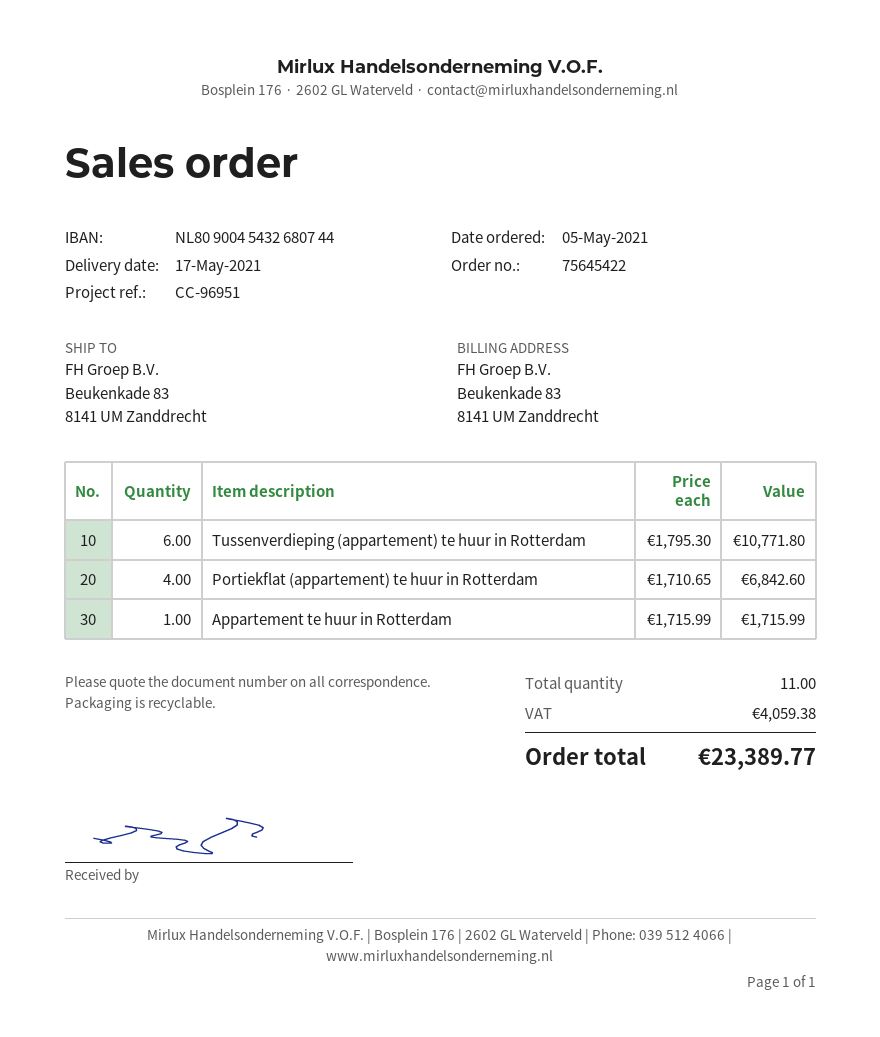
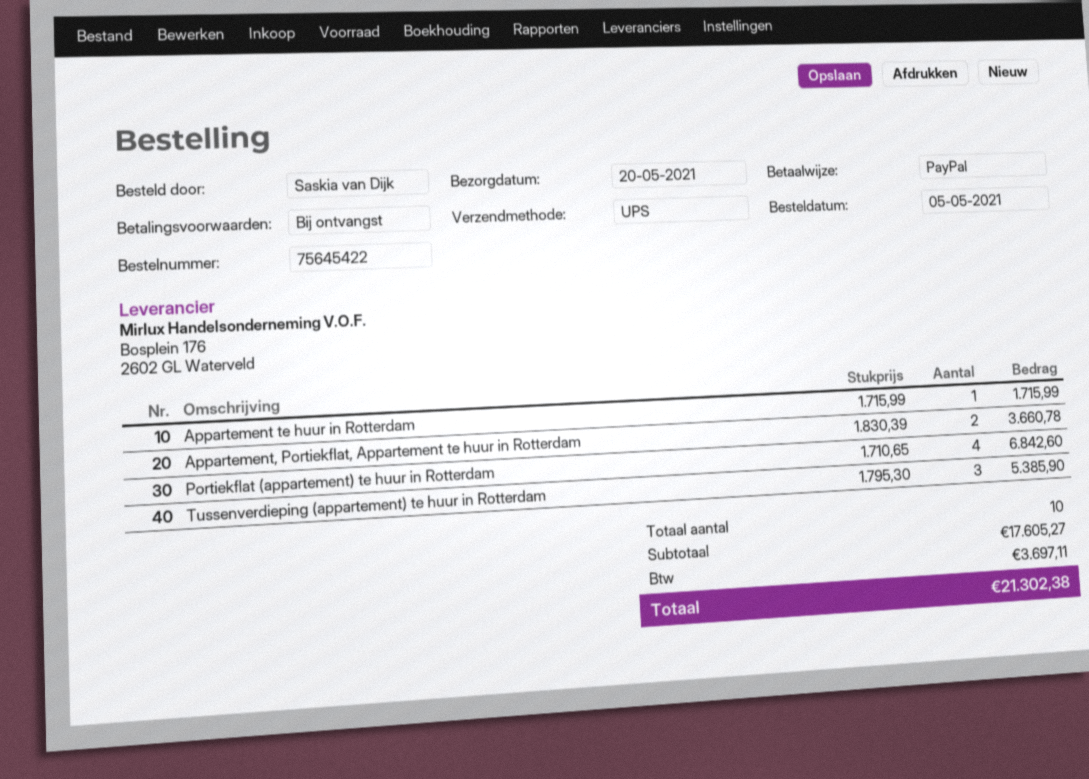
delivery date: 2021-05-17 -> 2021-05-20
Tussenverdieping (appartement) te huur in Rotterdam: 6 x 1795.30 = 10771.80 -> 3 x 1795.30 = 5385.90
Appartement, Portiekflat, Appartement te huur in Rotterdam: none -> 2 x 1830.39 = 3660.78
total quantity: 11 -> 10
tax: 4059.38 -> 3697.11
total: 23389.77 -> 21302.38

